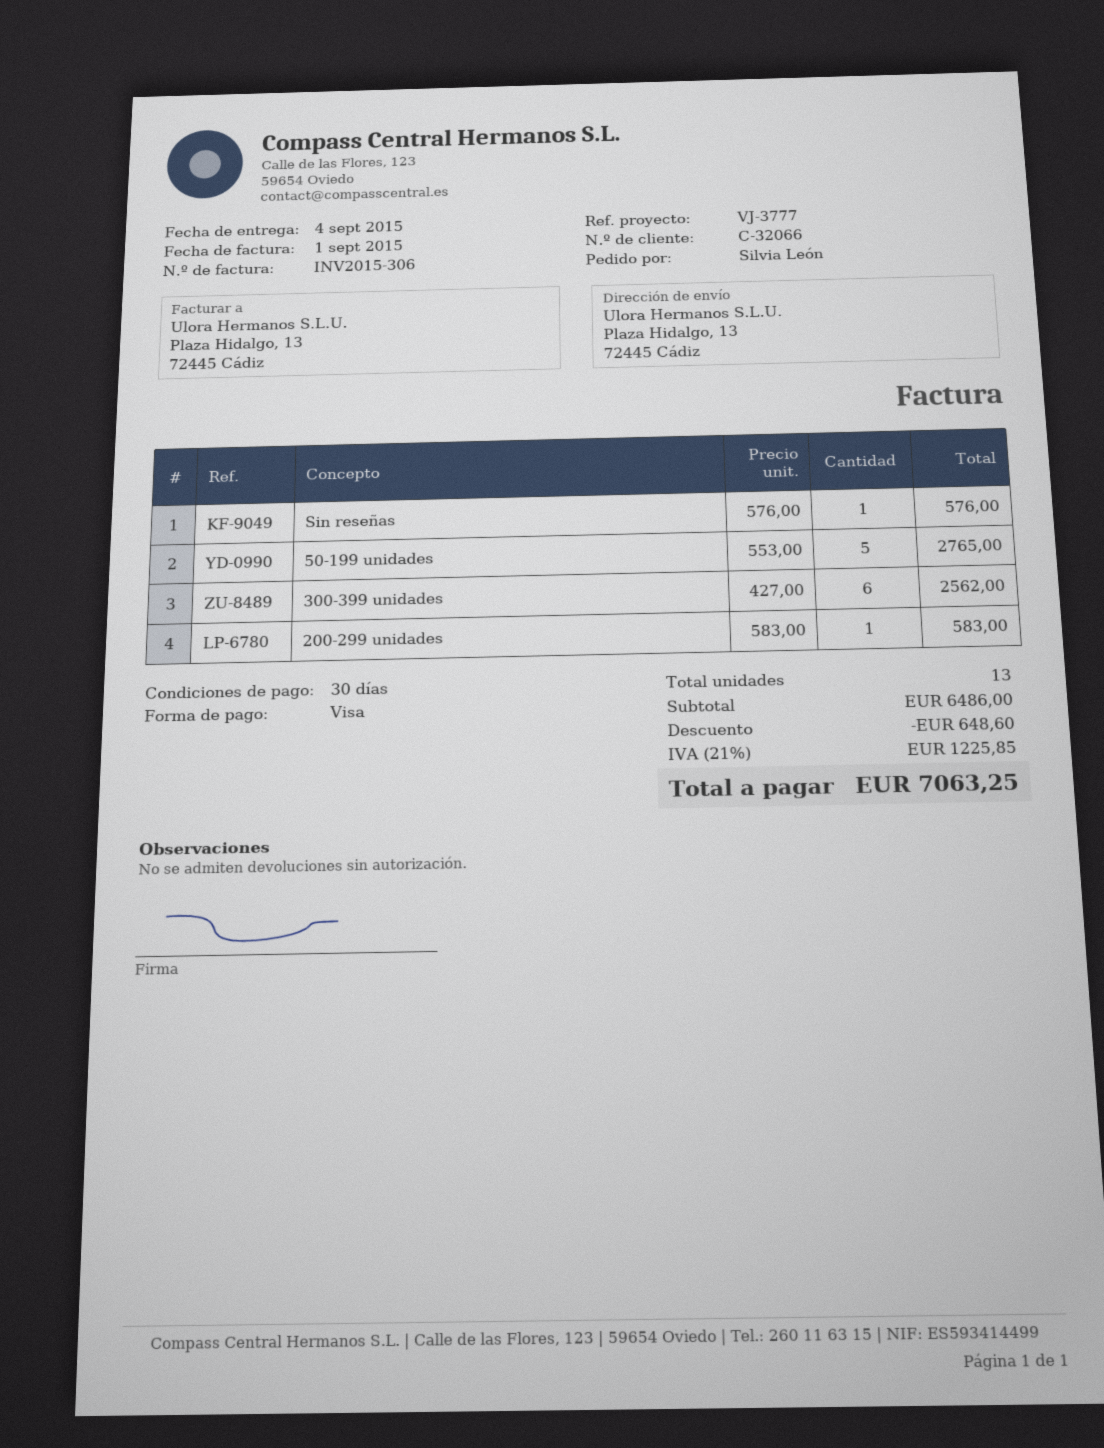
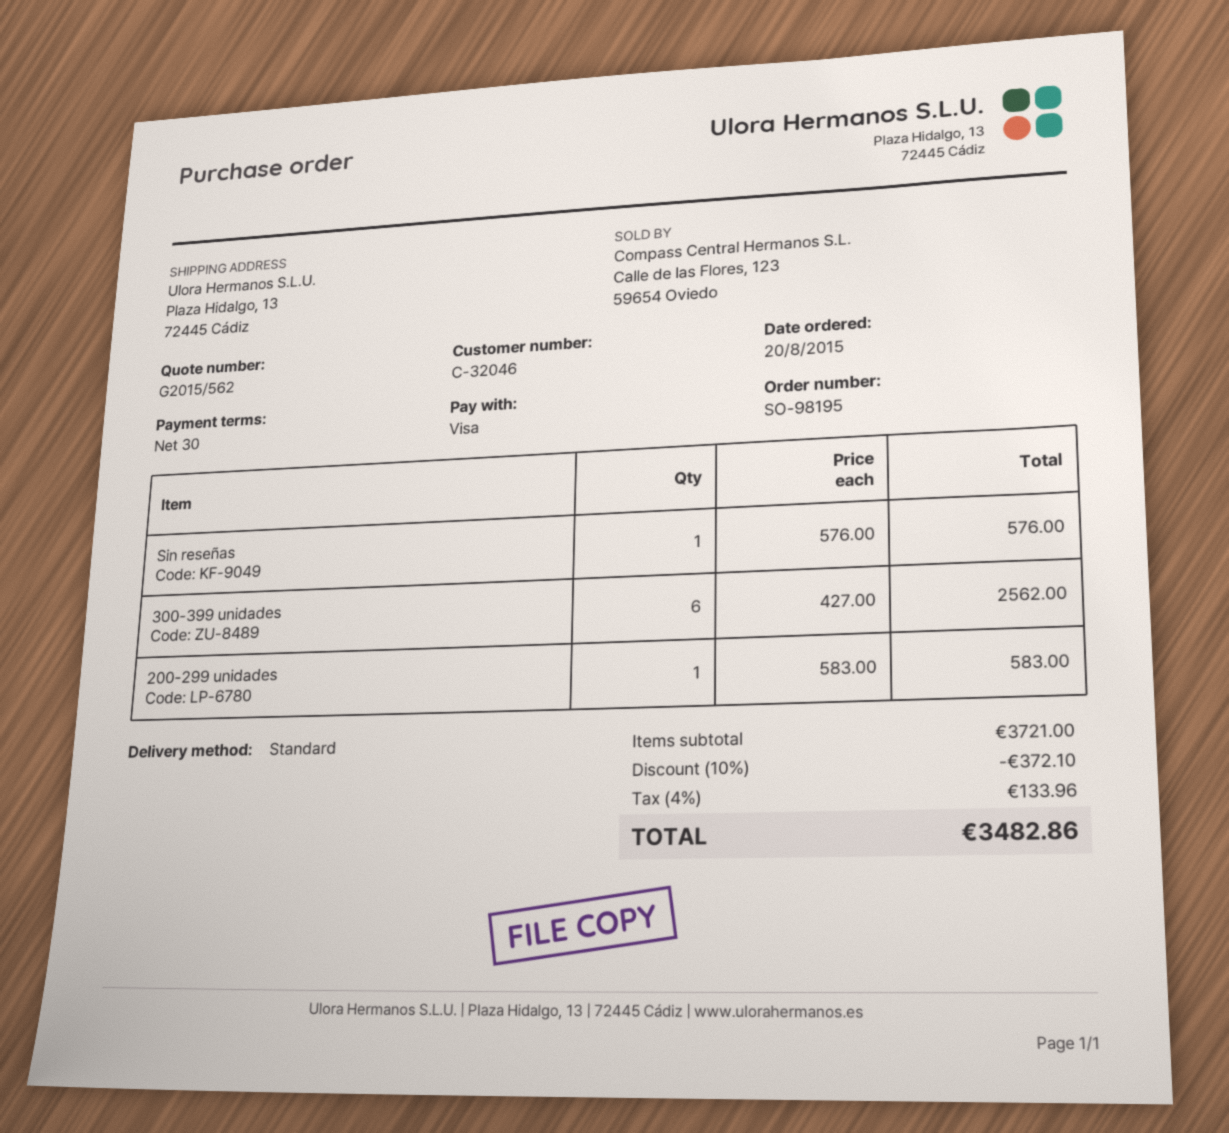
customer number: C-32066 -> C-32046
50-199 unidades: 5 x 553.00 = 2765.00 -> none
subtotal: 6486.00 -> 3721.00
discount: 648.60 -> 372.10
tax: 21% = 1225.85 -> 4% = 133.96
total: 7063.25 -> 3482.86

